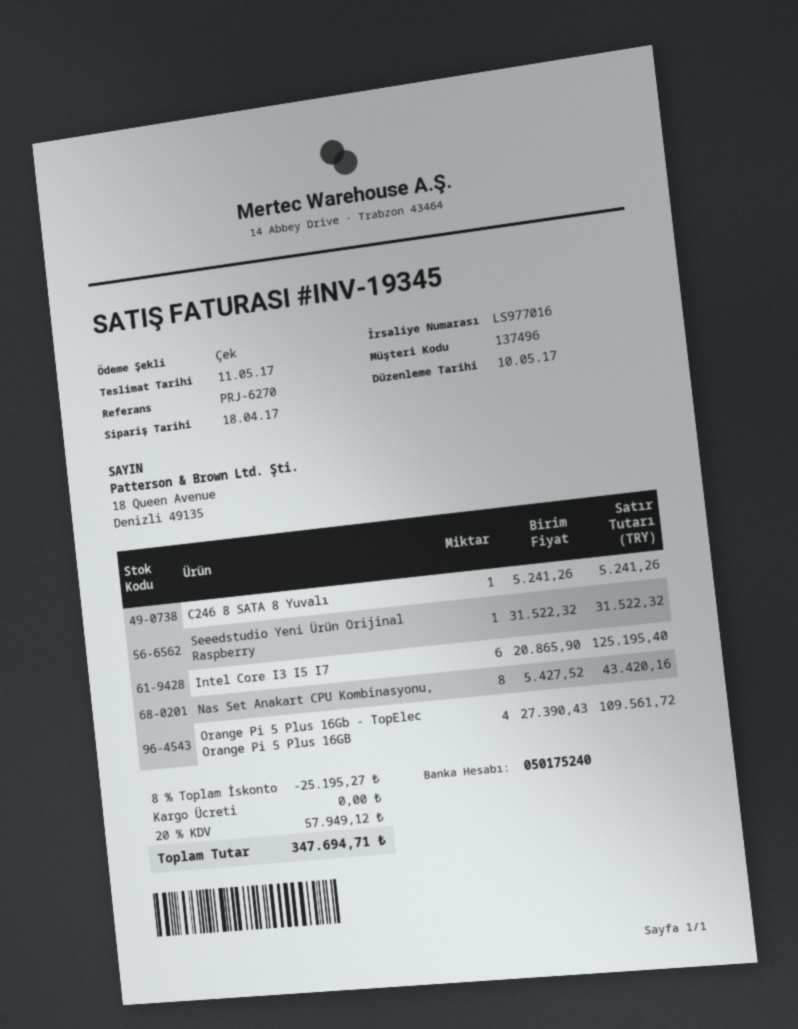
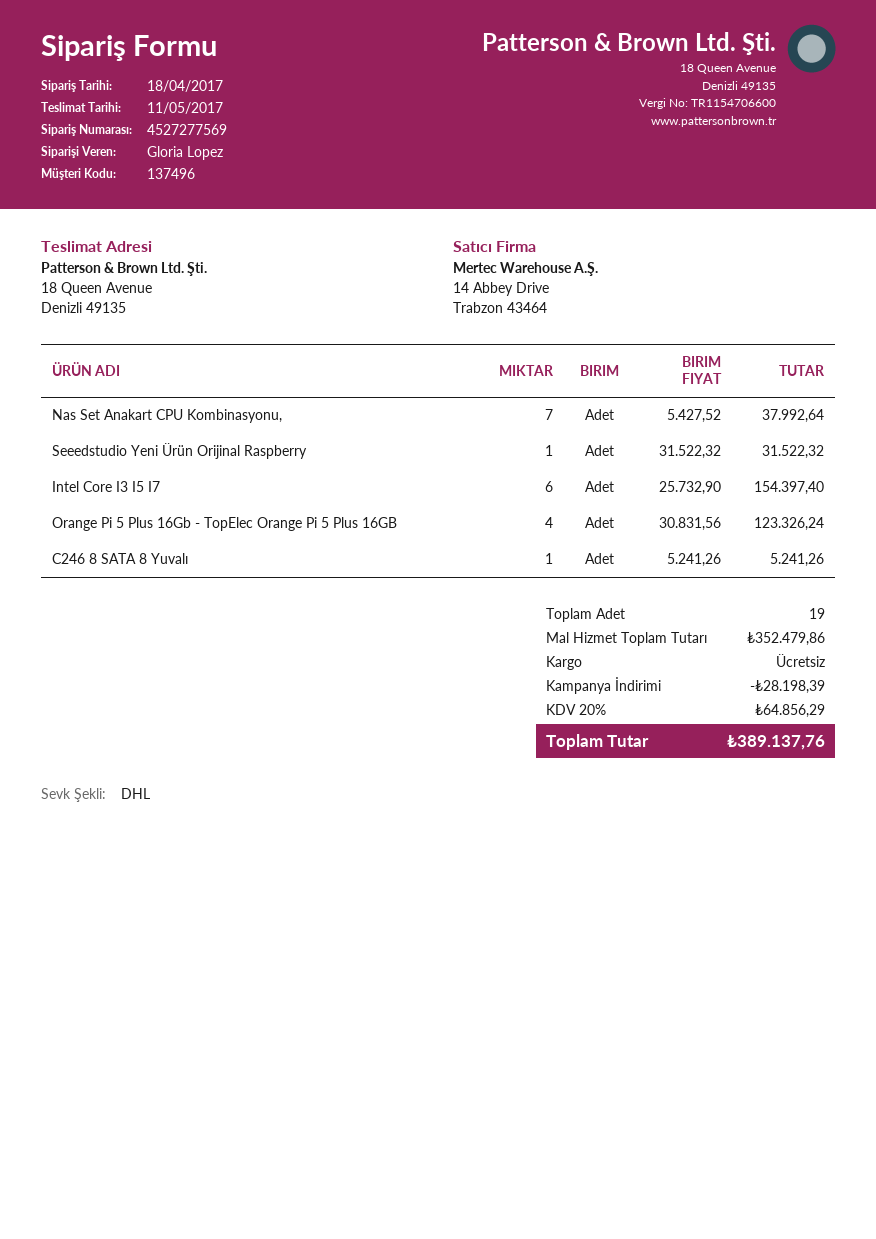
Intel Core I3 I5 I7: 6 x 20865.90 = 125195.40 -> 6 x 25732.90 = 154397.40
Nas Set Anakart CPU Kombinasyonu,: 8 x 5427.52 = 43420.16 -> 7 x 5427.52 = 37992.64
Orange Pi 5 Plus 16Gb - TopElec Orange Pi 5 Plus 16GB: 4 x 27390.43 = 109561.72 -> 4 x 30831.56 = 123326.24
discount: 25195.27 -> 28198.39
tax: 20% = 57949.12 -> 20% = 64856.29
total: 347694.71 -> 389137.76

